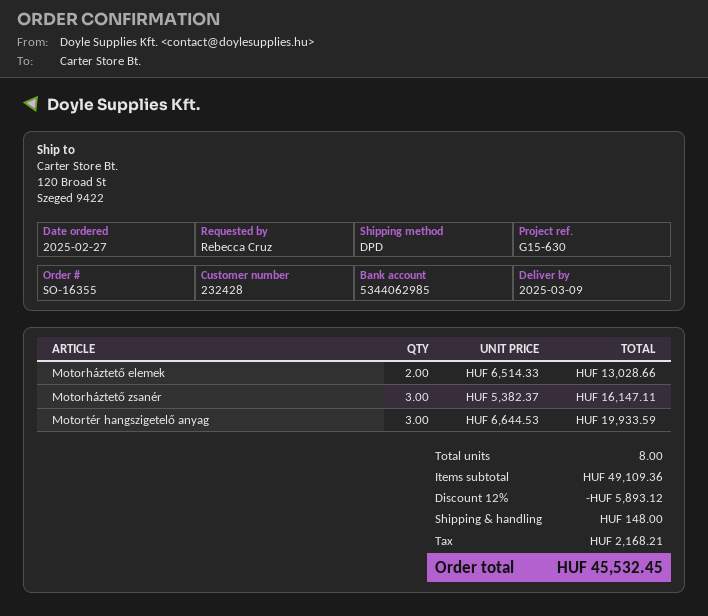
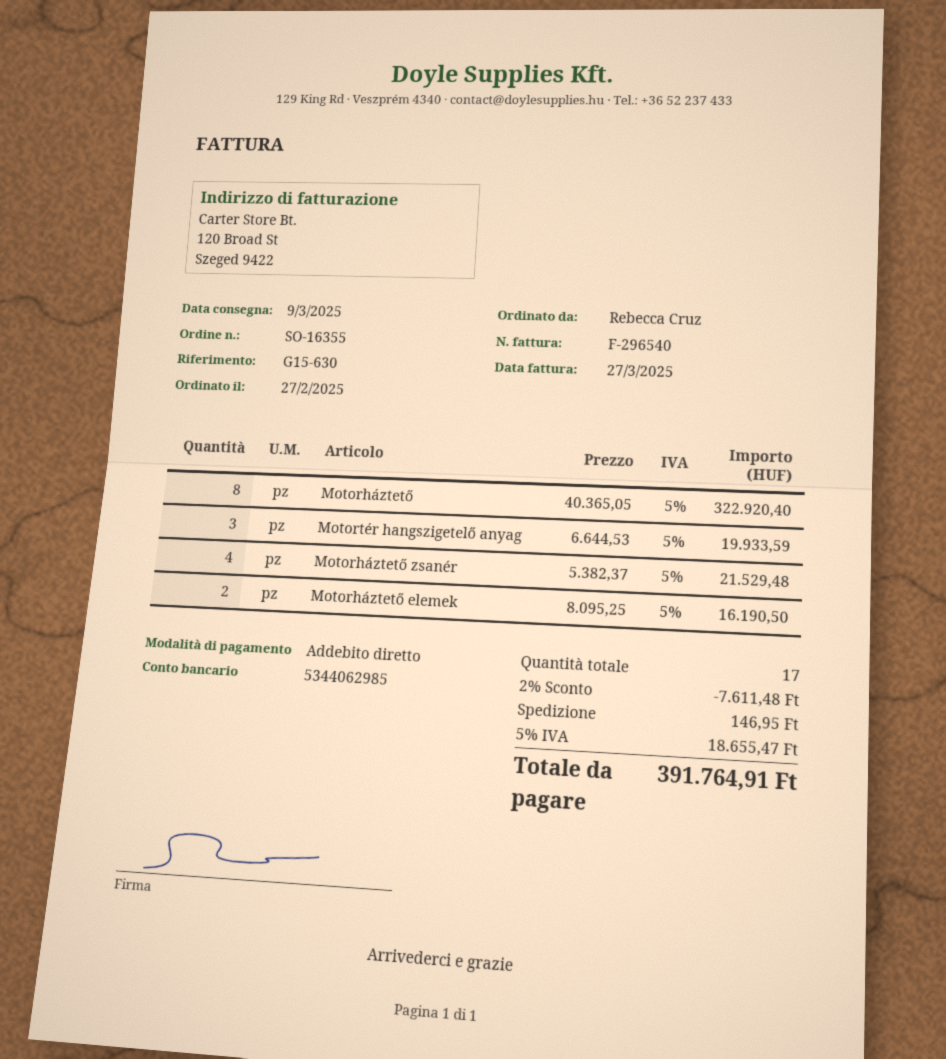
Motorháztető elemek: 2 x 6514.33 = 13028.66 -> 2 x 8095.25 = 16190.50
Motorháztető zsanér: 3 x 5382.37 = 16147.11 -> 4 x 5382.37 = 21529.48
Motorháztető: none -> 8 x 40365.05 = 322920.40
total quantity: 8 -> 17
discount: 12% = 5893.12 -> 2% = 7611.48
shipping: 148.00 -> 146.95
tax: 2168.21 -> 18655.47
total: 45532.45 -> 391764.91

